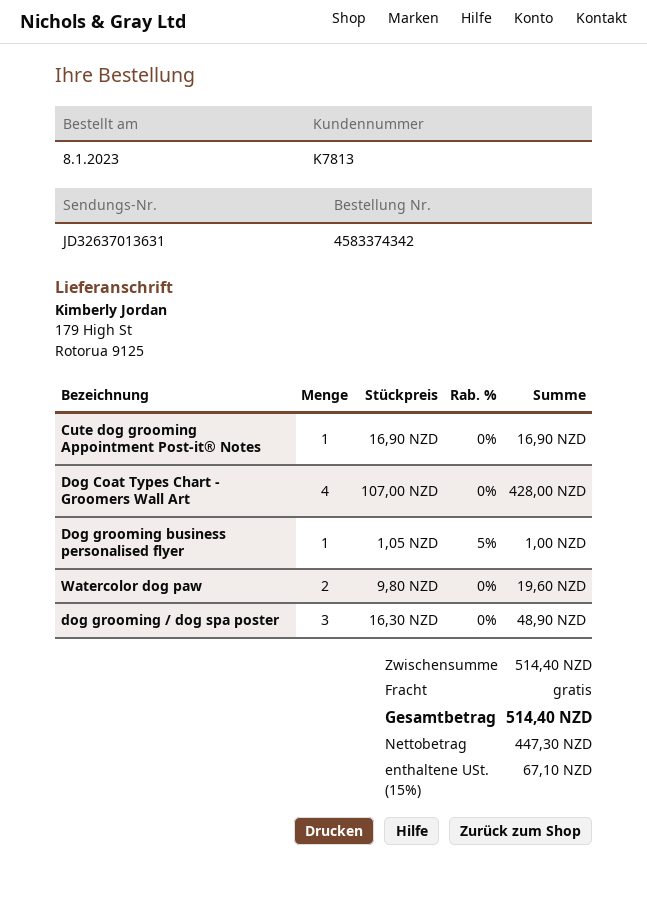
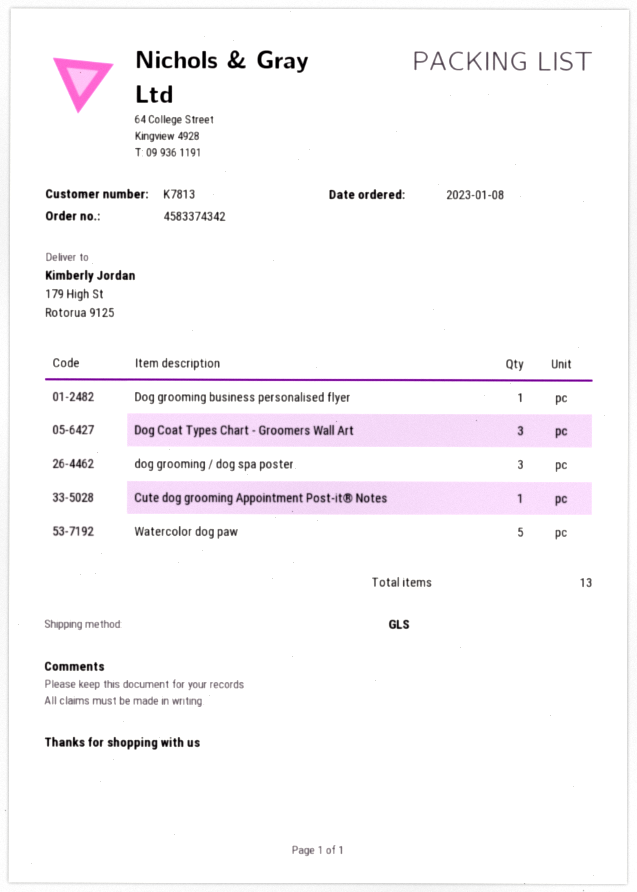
Dog Coat Types Chart - Groomers Wall Art: 4 -> 3
Watercolor dog paw: 2 -> 5

